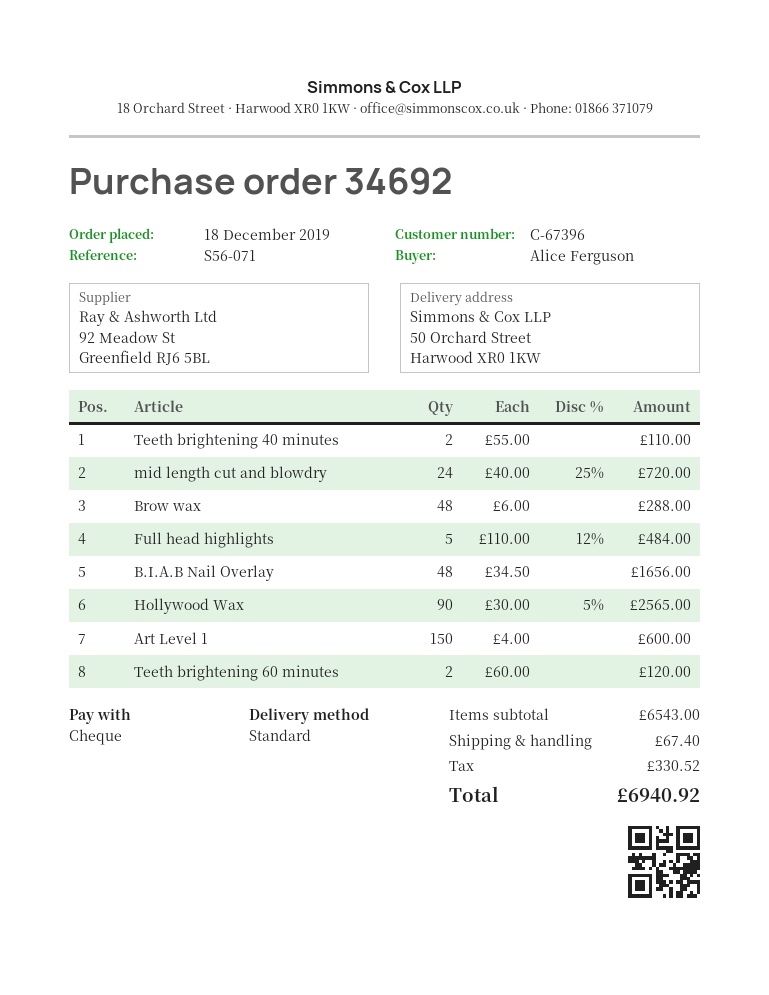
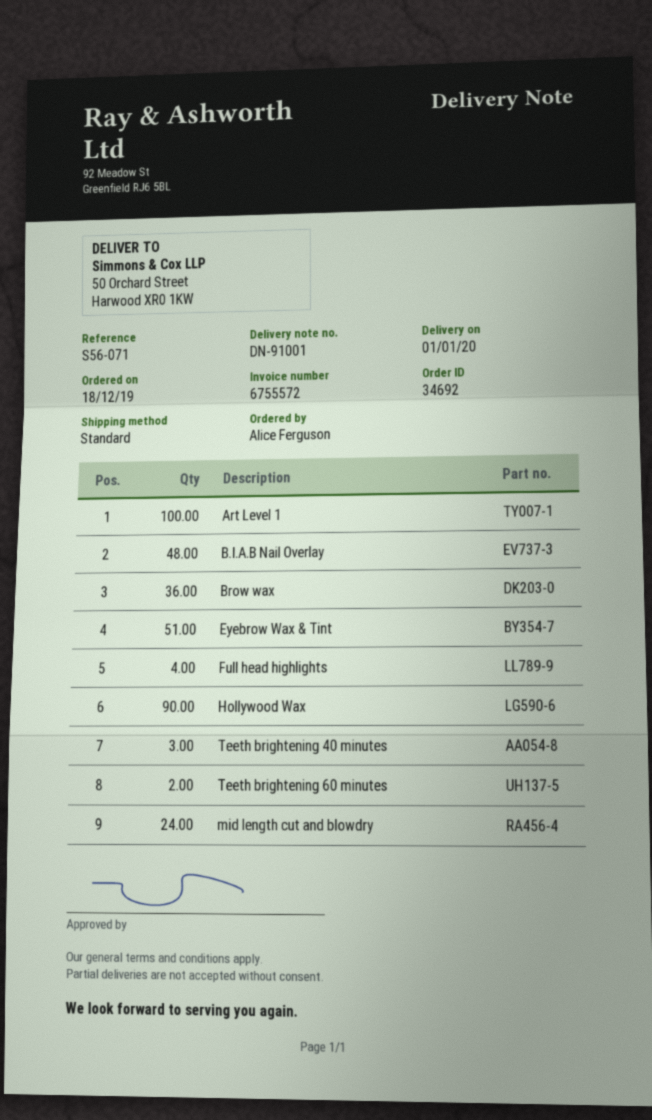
Teeth brightening 40 minutes: 2 -> 3
Brow wax: 48 -> 36
Full head highlights: 5 -> 4
Art Level 1: 150 -> 100
Eyebrow Wax & Tint: none -> 51

